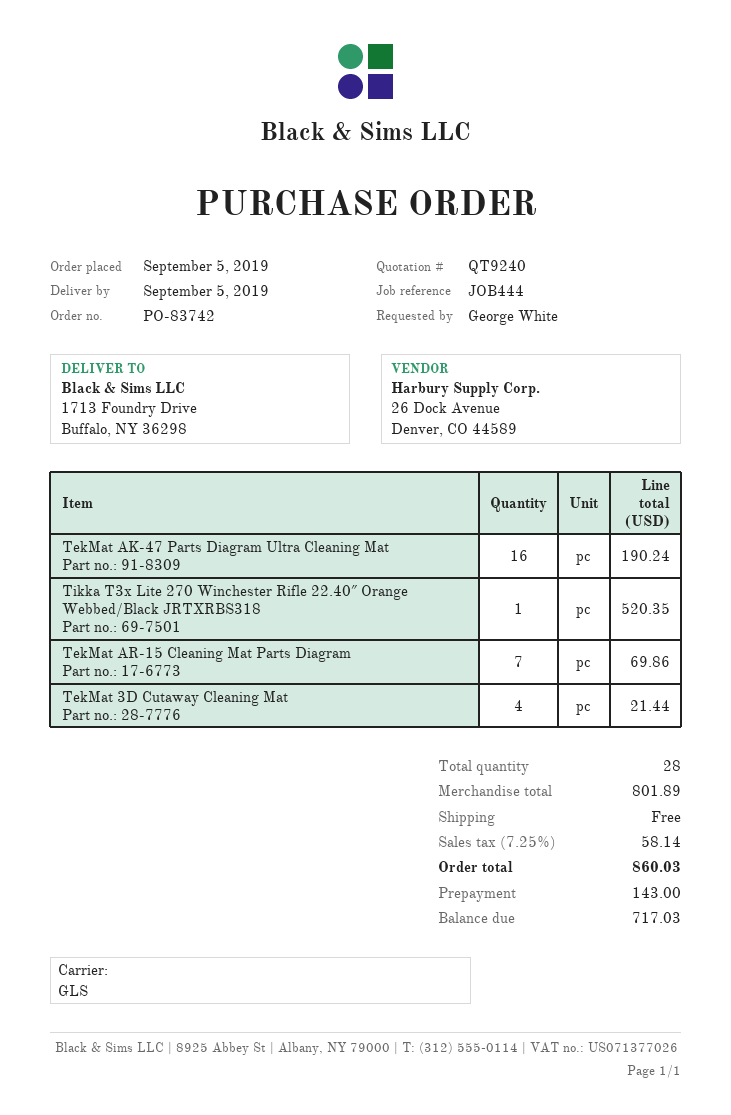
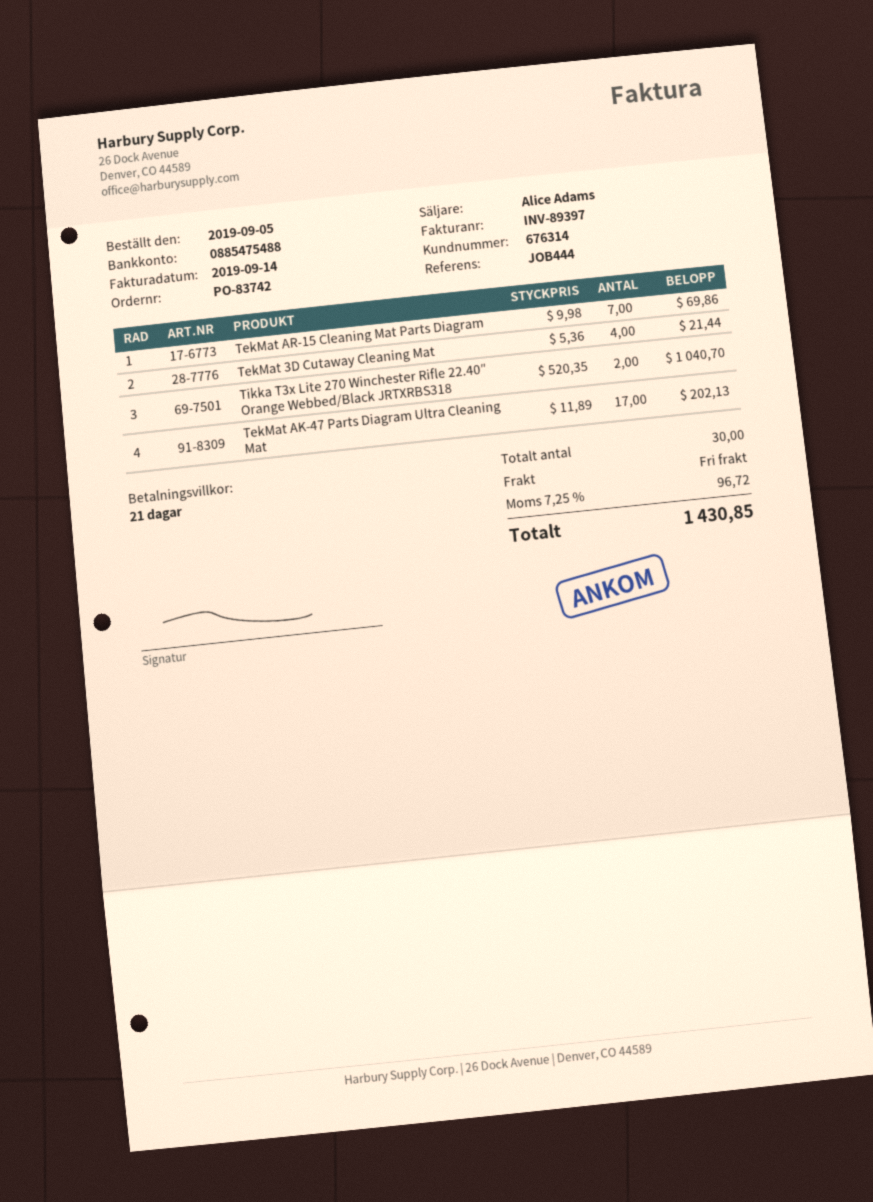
TekMat AK-47 Parts Diagram Ultra Cleaning Mat: 16 for 190.24 -> 17 for 202.13
Tikka T3x Lite 270 Winchester Rifle 22.40″ Orange Webbed/Black JRTXRBS318: 1 for 520.35 -> 2 for 1040.70
total quantity: 28 -> 30
tax: 7.25% = 58.14 -> 7.25% = 96.72
total: 860.03 -> 1430.85

